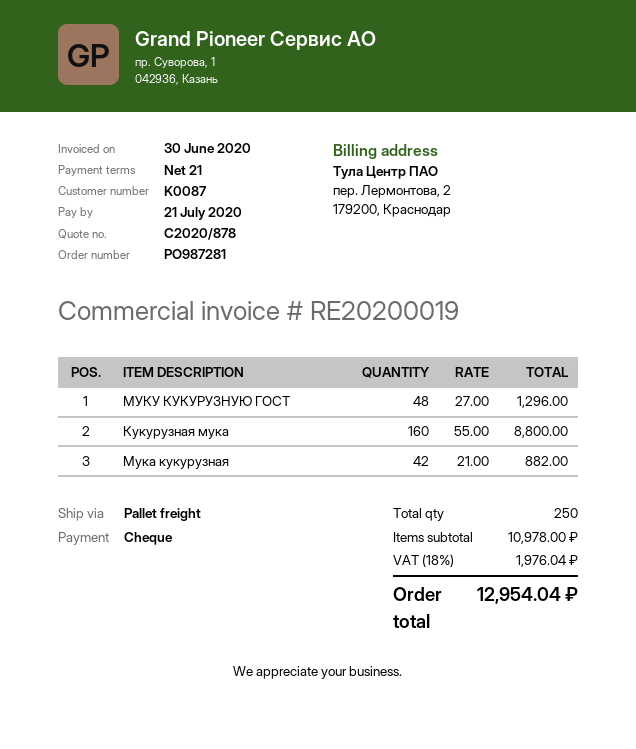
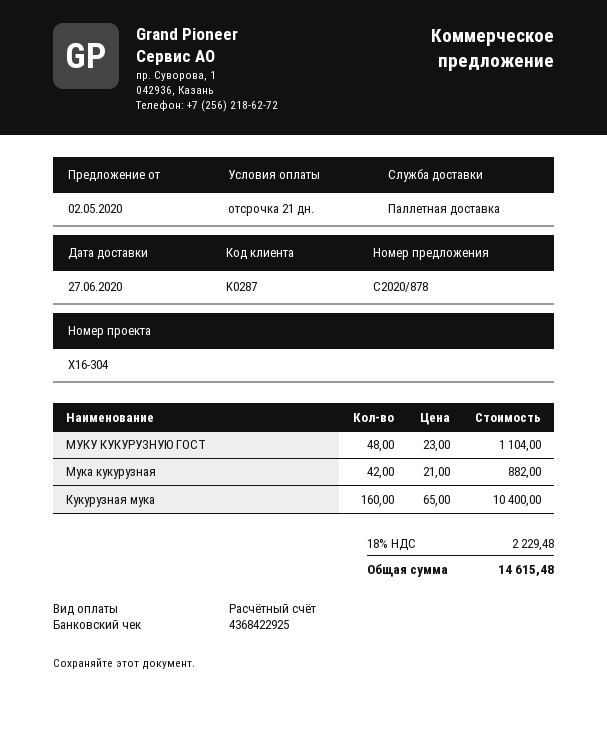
customer number: K0087 -> K0287
МУКУ КУКУРУЗНУЮ ГОСТ: 48 x 27.00 = 1296.00 -> 48 x 23.00 = 1104.00
Кукурузная мука: 160 x 55.00 = 8800.00 -> 160 x 65.00 = 10400.00
tax: 18% = 1976.04 -> 18% = 2229.48
total: 12954.04 -> 14615.48

